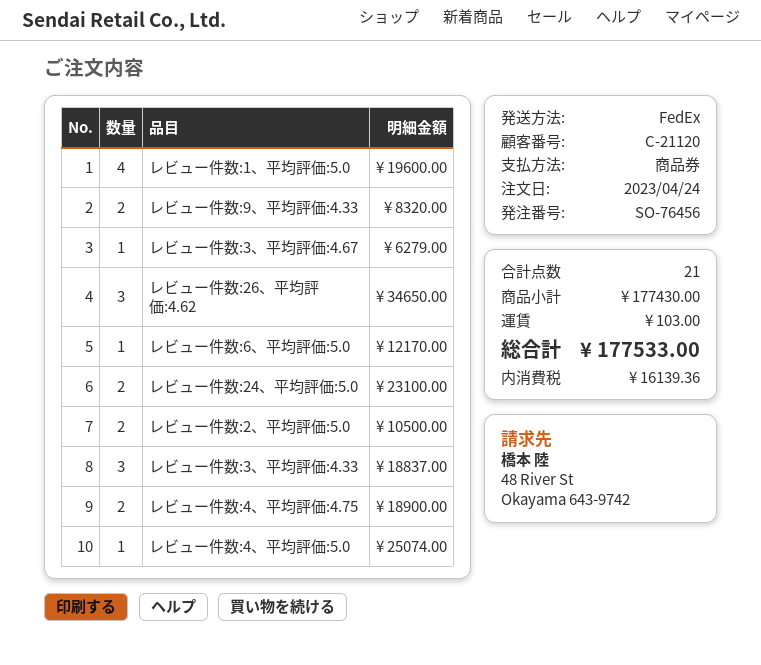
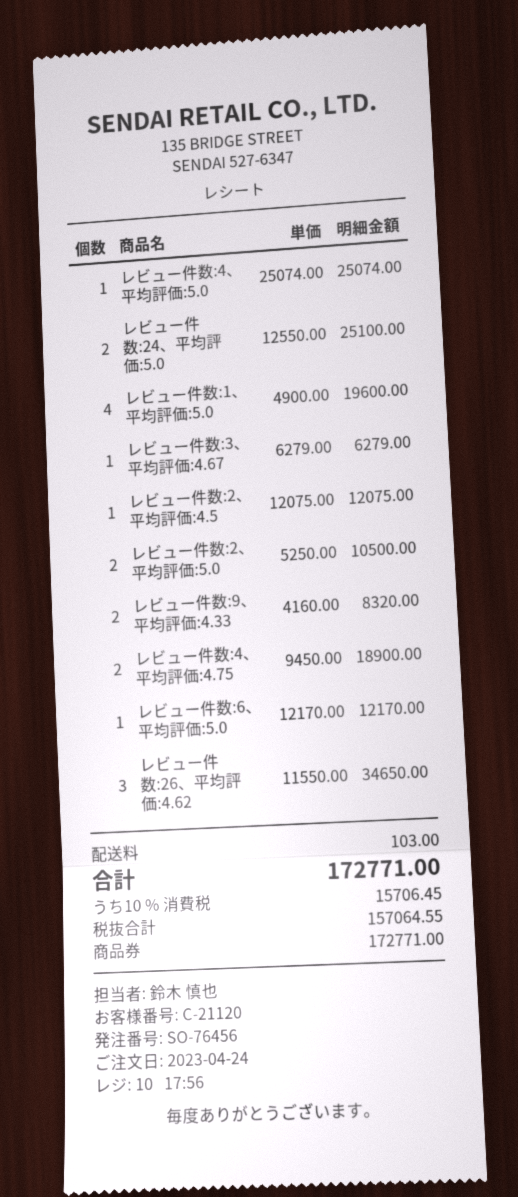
レビュー件数:24、平均評価:5.0: 2 for 23100.00 -> 2 for 25100.00
レビュー件数:3、平均評価:4.33: 3 for 18837.00 -> none
レビュー件数:2、平均評価:4.5: none -> 1 for 12075.00
tax: 16139.36 -> 15706.45
total: 177533.00 -> 172771.00

